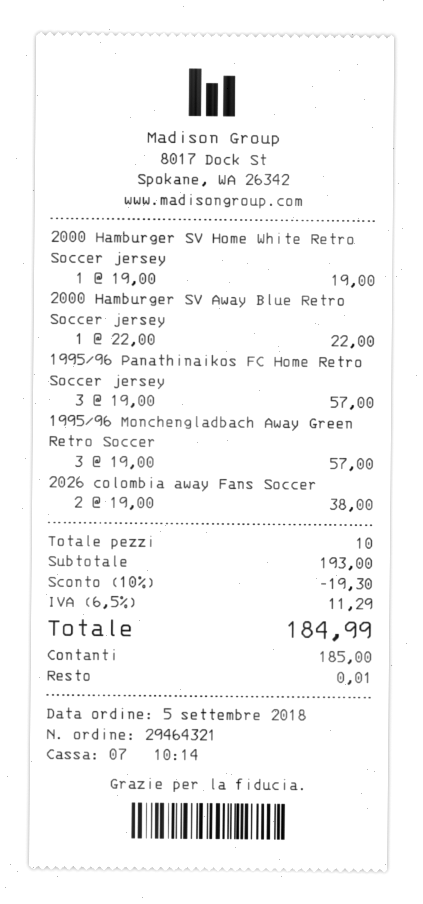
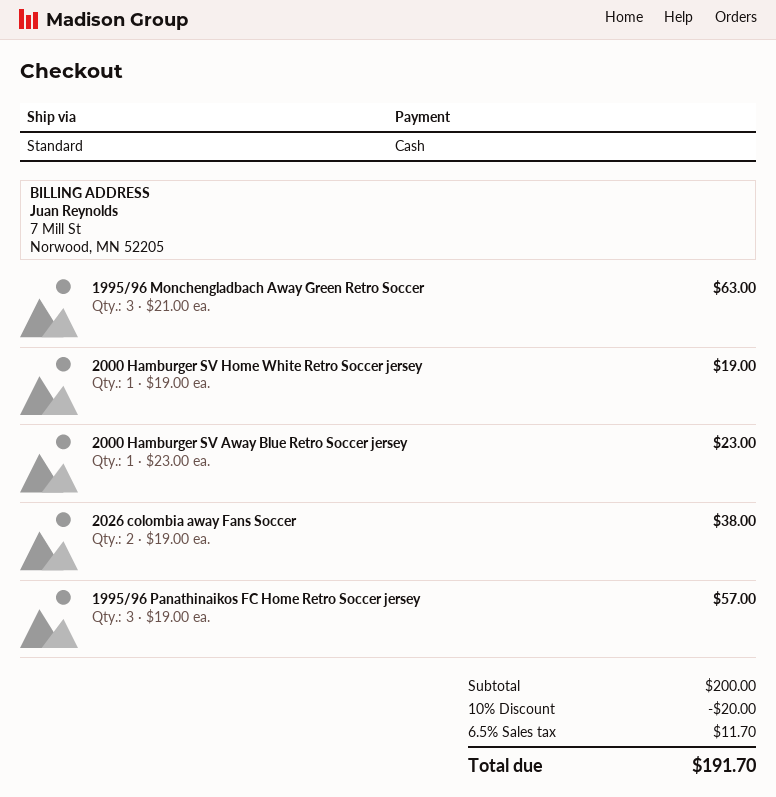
2000 Hamburger SV Away Blue Retro Soccer jersey: 1 x 22.00 = 22.00 -> 1 x 23.00 = 23.00
1995/96 Monchengladbach Away Green Retro Soccer: 3 x 19.00 = 57.00 -> 3 x 21.00 = 63.00
subtotal: 193.00 -> 200.00
discount: 10% = 19.30 -> 10% = 20.00
tax: 6.5% = 11.29 -> 6.5% = 11.70
total: 184.99 -> 191.70

